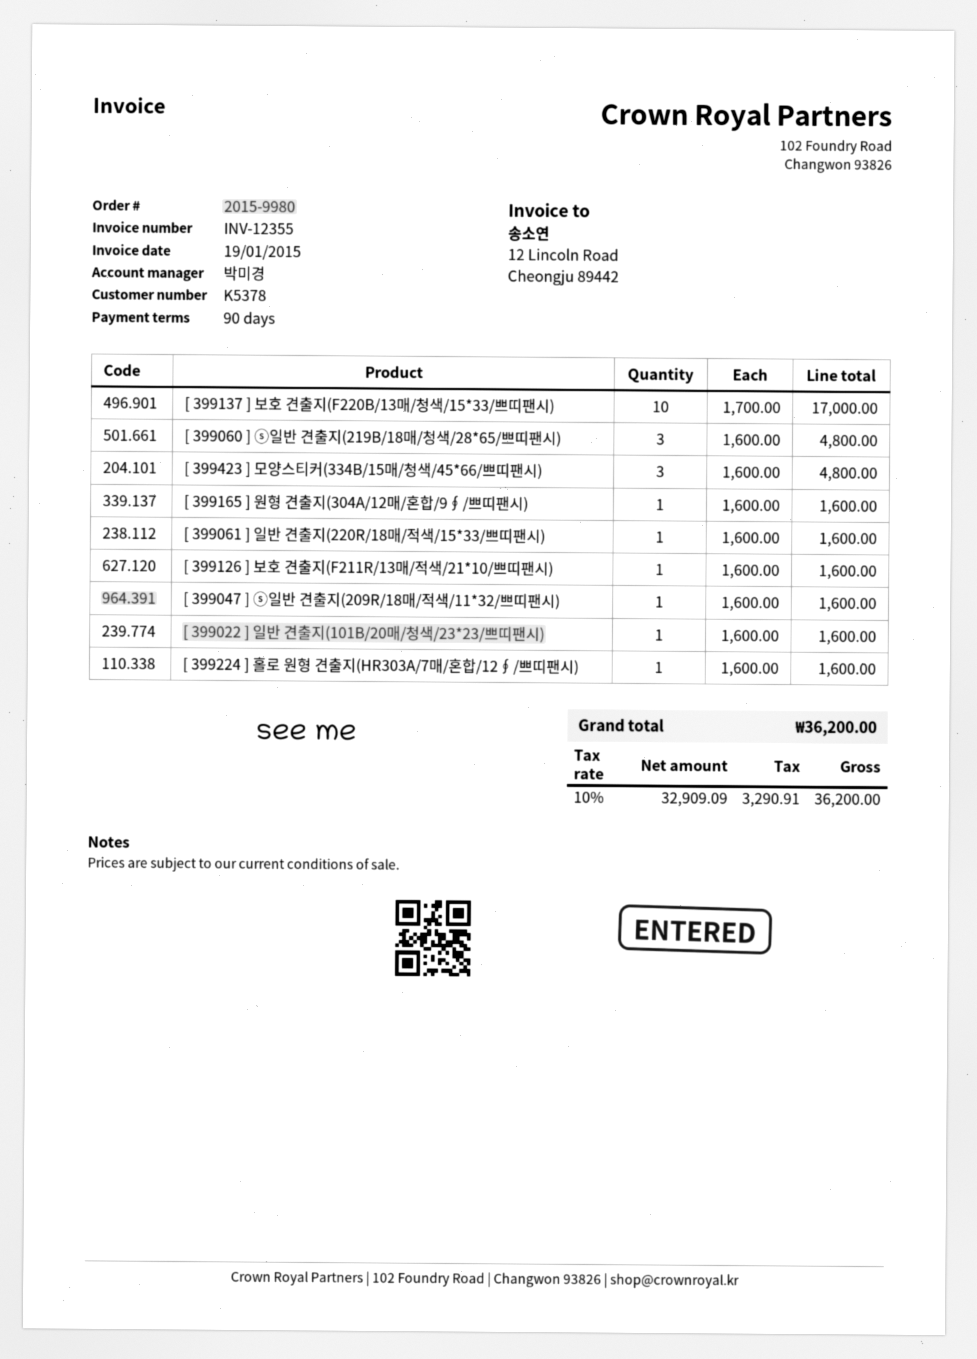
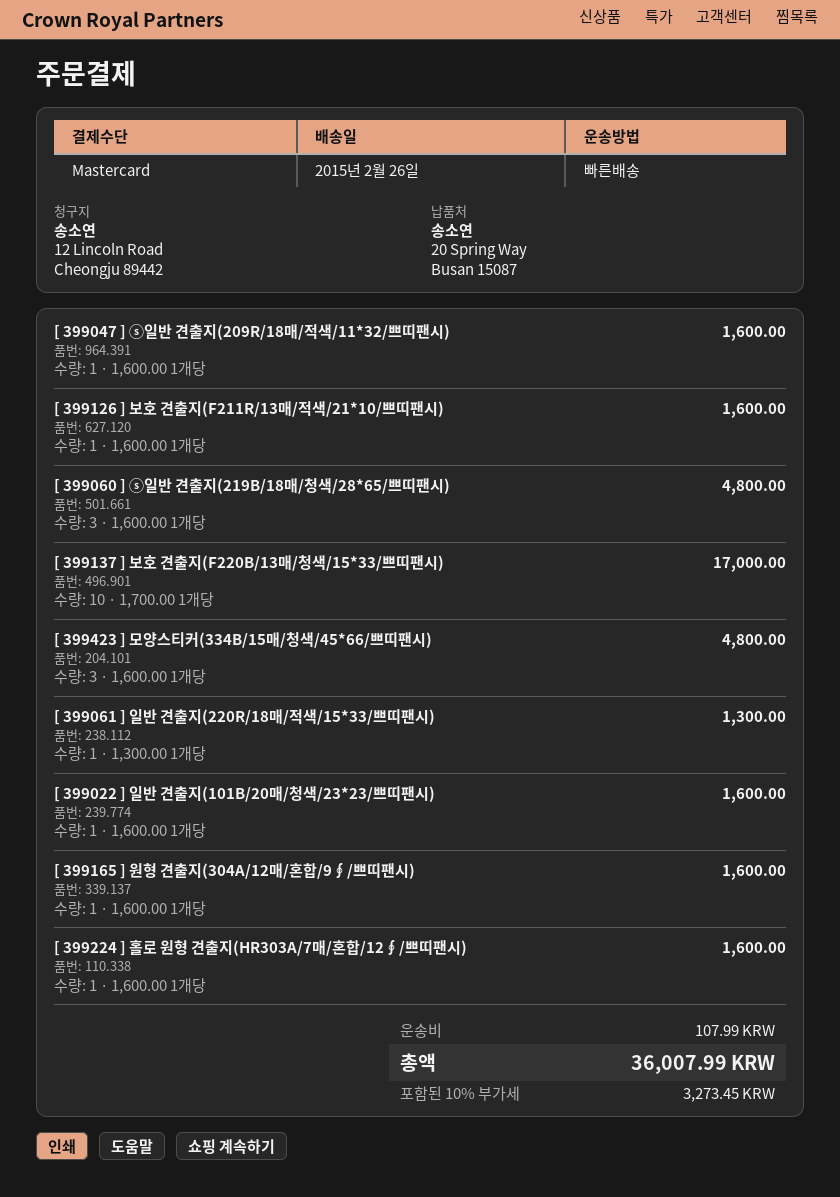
[ 399061 ] 일반 견출지(220R/18매/적색/15*33/쁘띠팬시): 1 x 1600.00 = 1600.00 -> 1 x 1300.00 = 1300.00
shipping: none -> 107.99
tax: 10% = 3290.91 -> 10% = 3273.45
total: 36200.00 -> 36007.99

